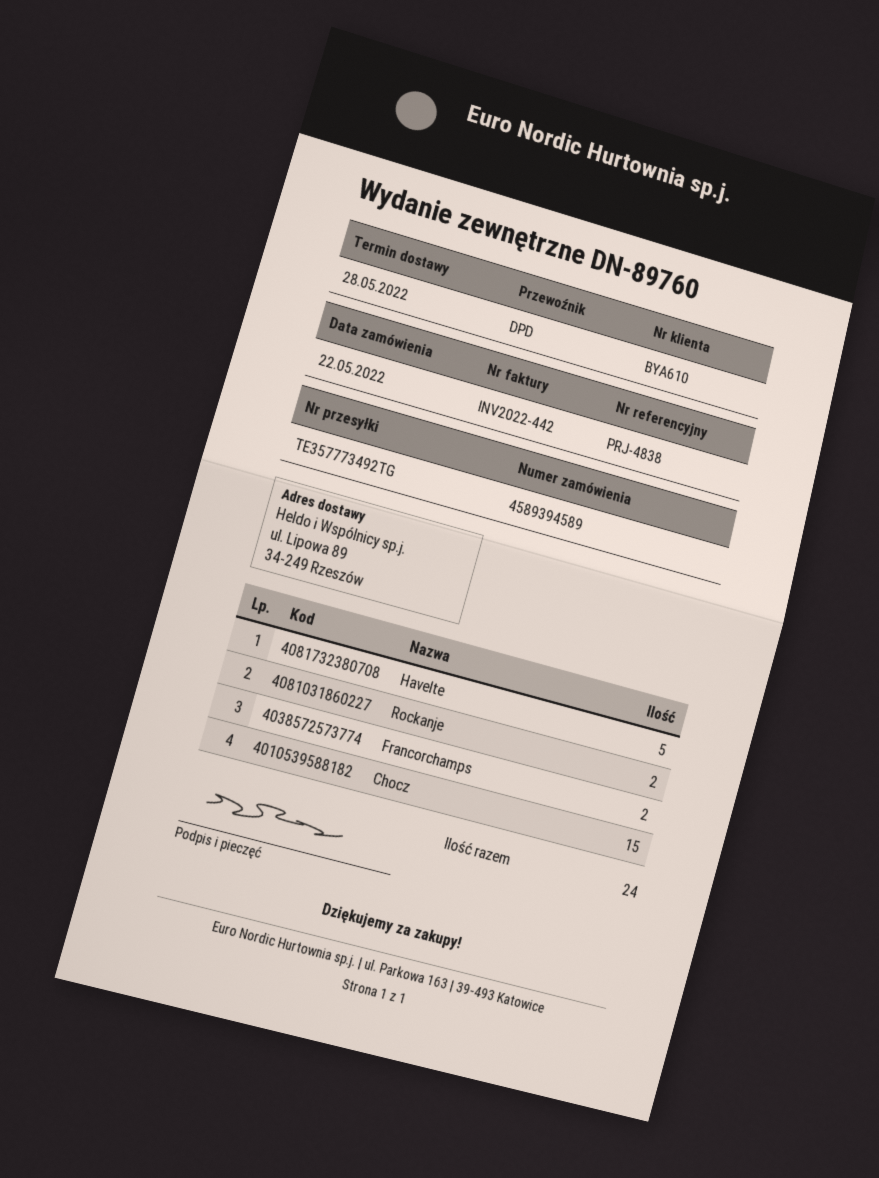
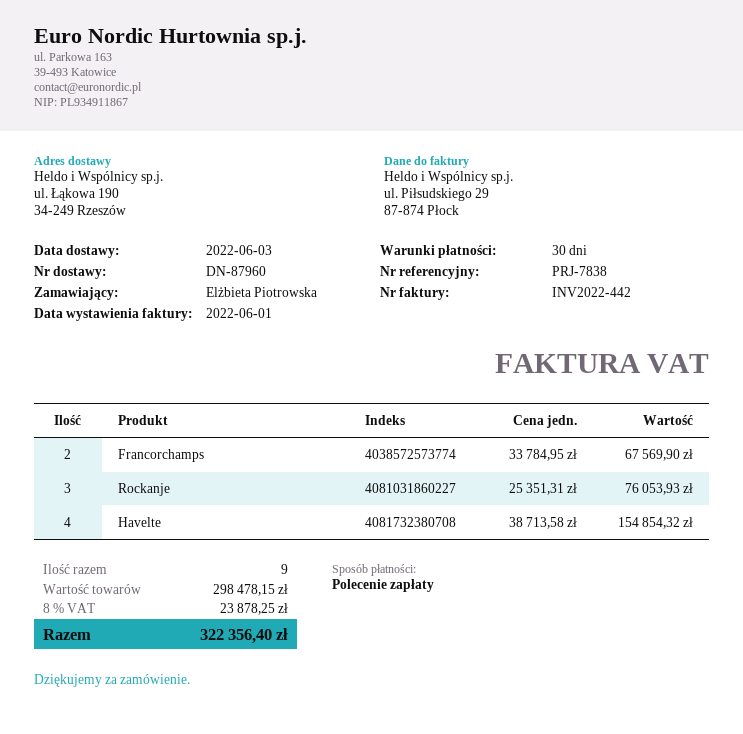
delivery note number: DN-89760 -> DN-87960
delivery date: 2022-05-28 -> 2022-06-03
reference: PRJ-4838 -> PRJ-7838
ship to: ul. Lipowa 89, 34-249 Rzeszów -> ul. Łąkowa 190, 34-249 Rzeszów
Havelte: 5 -> 4
Rockanje: 2 -> 3
Chocz: 15 -> none
total quantity: 24 -> 9

